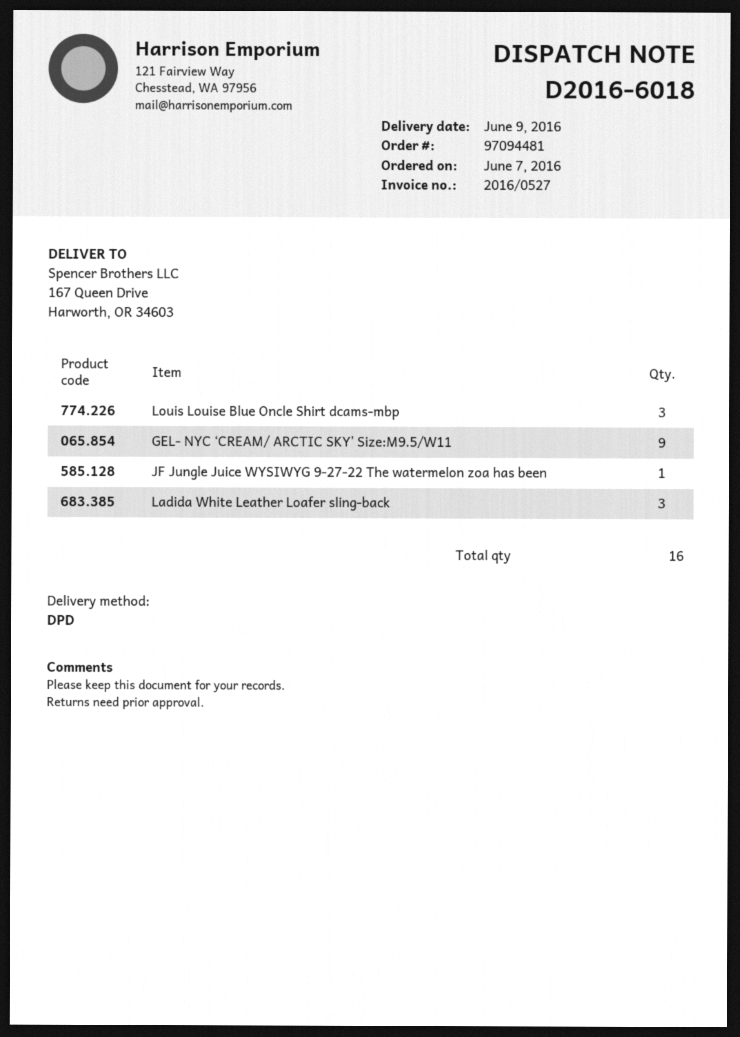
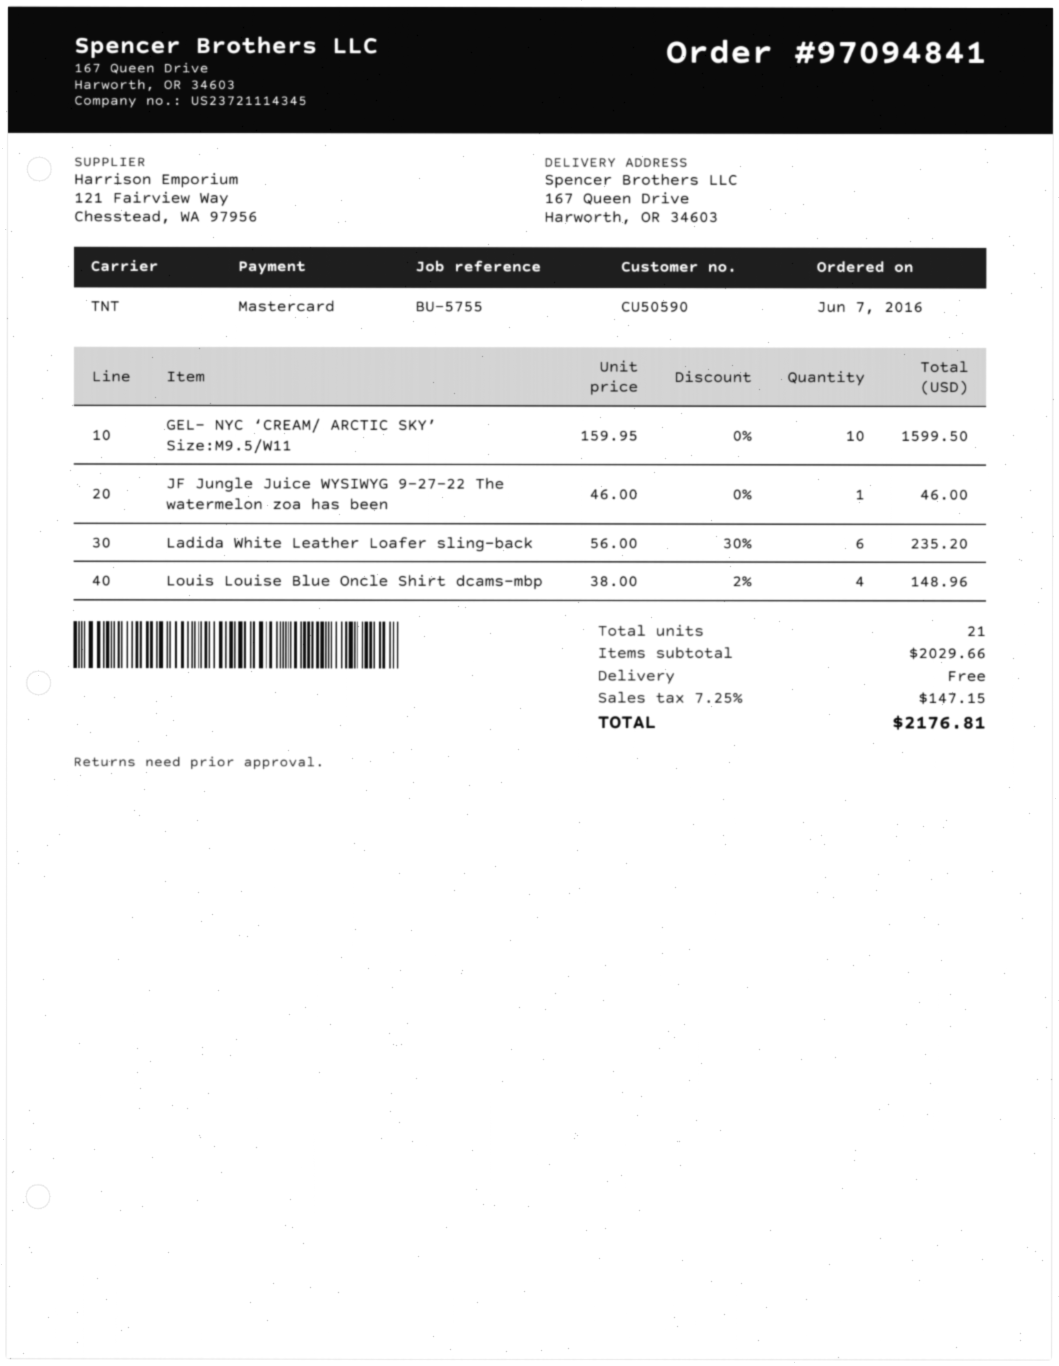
order number: 97094481 -> 97094841
shipping method: DPD -> TNT
Louis Louise Blue Oncle Shirt dcams-mbp: 3 -> 4
GEL- NYC ‘CREAM/ ARCTIC SKY’ Size:M9.5/W11: 9 -> 10
Ladida White Leather Loafer sling-back: 3 -> 6
total quantity: 16 -> 21

